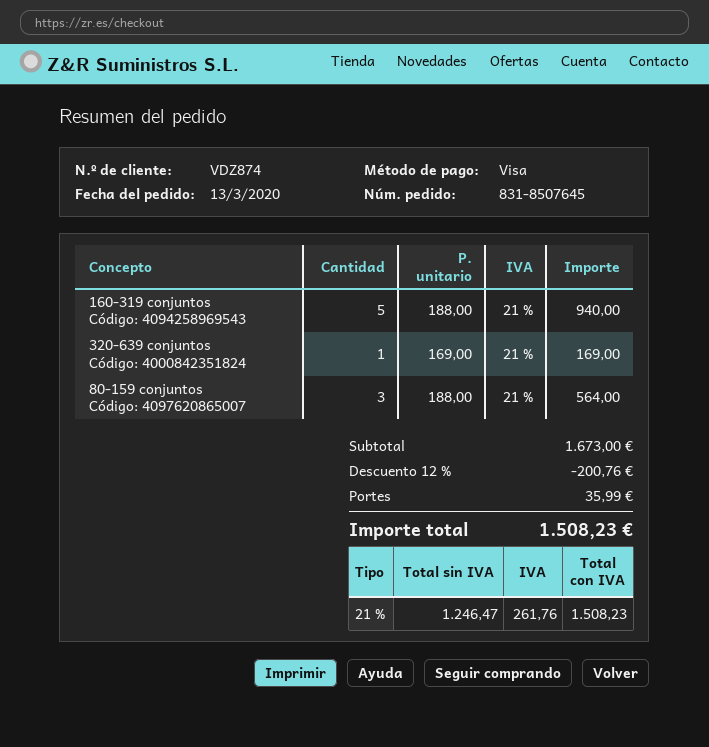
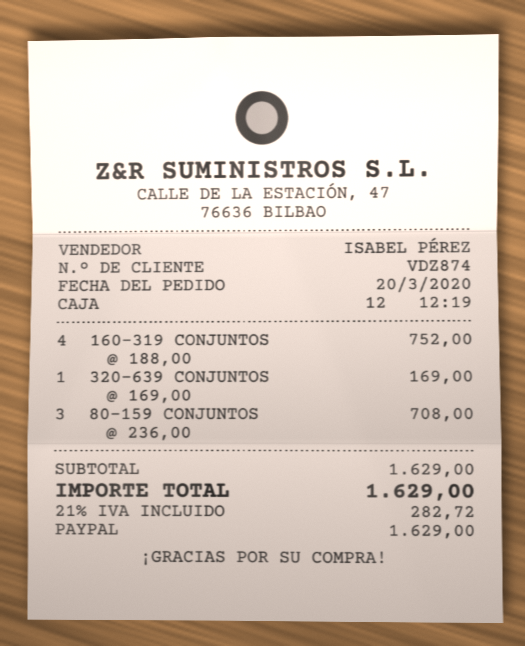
order date: 2020-03-13 -> 2020-03-20
payment method: Visa -> PayPal
160-319 conjuntos: 5 x 188.00 = 940.00 -> 4 x 188.00 = 752.00
80-159 conjuntos: 3 x 188.00 = 564.00 -> 3 x 236.00 = 708.00
subtotal: 1673.00 -> 1629.00
discount: 12% = 200.76 -> none
shipping: 35.99 -> none
tax: 21% = 261.76 -> 21% = 282.72
total: 1508.23 -> 1629.00

